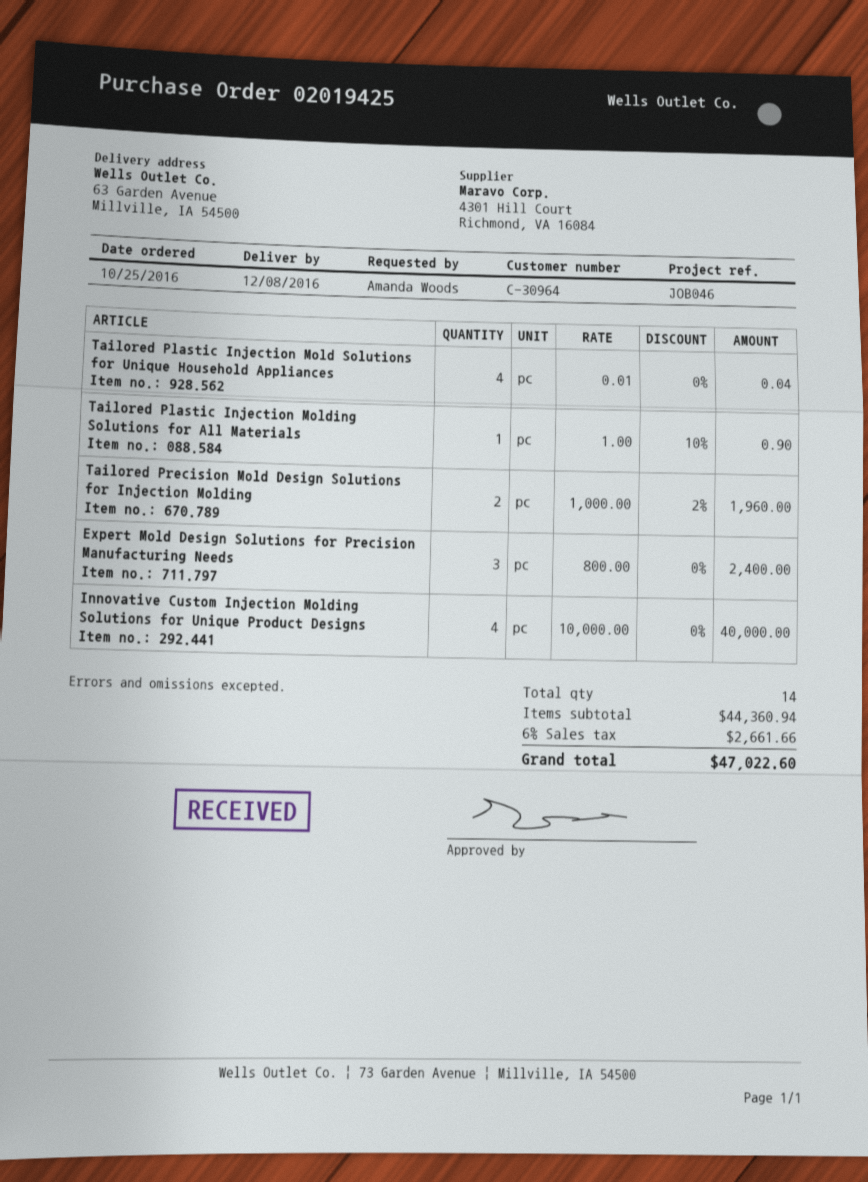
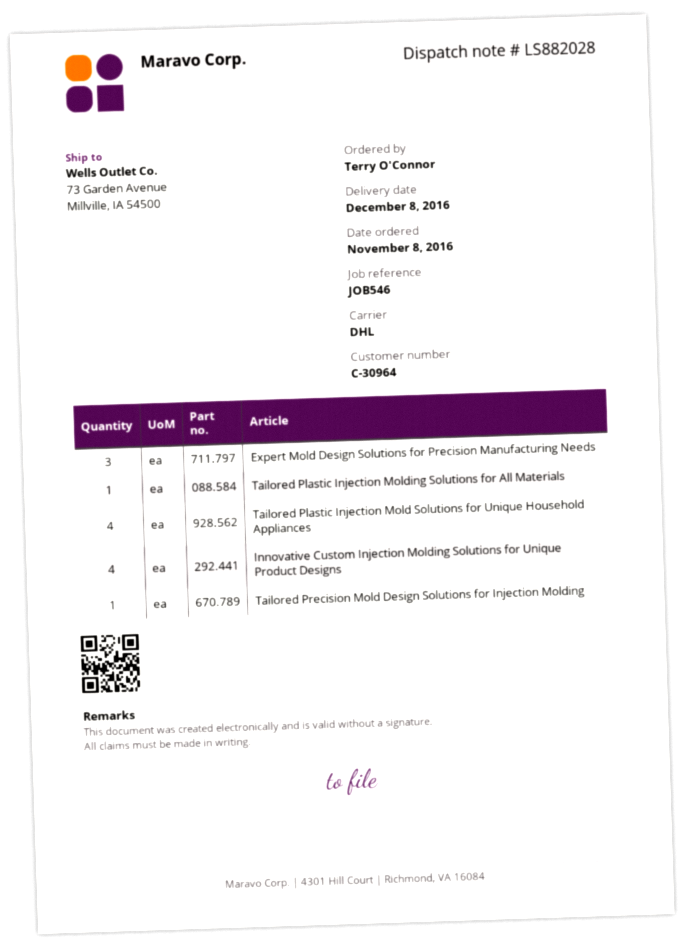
order date: 2016-10-25 -> 2016-11-08
reference: JOB046 -> JOB546
ordered by: Amanda Woods -> Terry O'Connor
ship to: 63 Garden Avenue, Millville, IA 54500 -> 73 Garden Avenue, Millville, IA 54500
Tailored Precision Mold Design Solutions for Injection Molding: 2 -> 1

